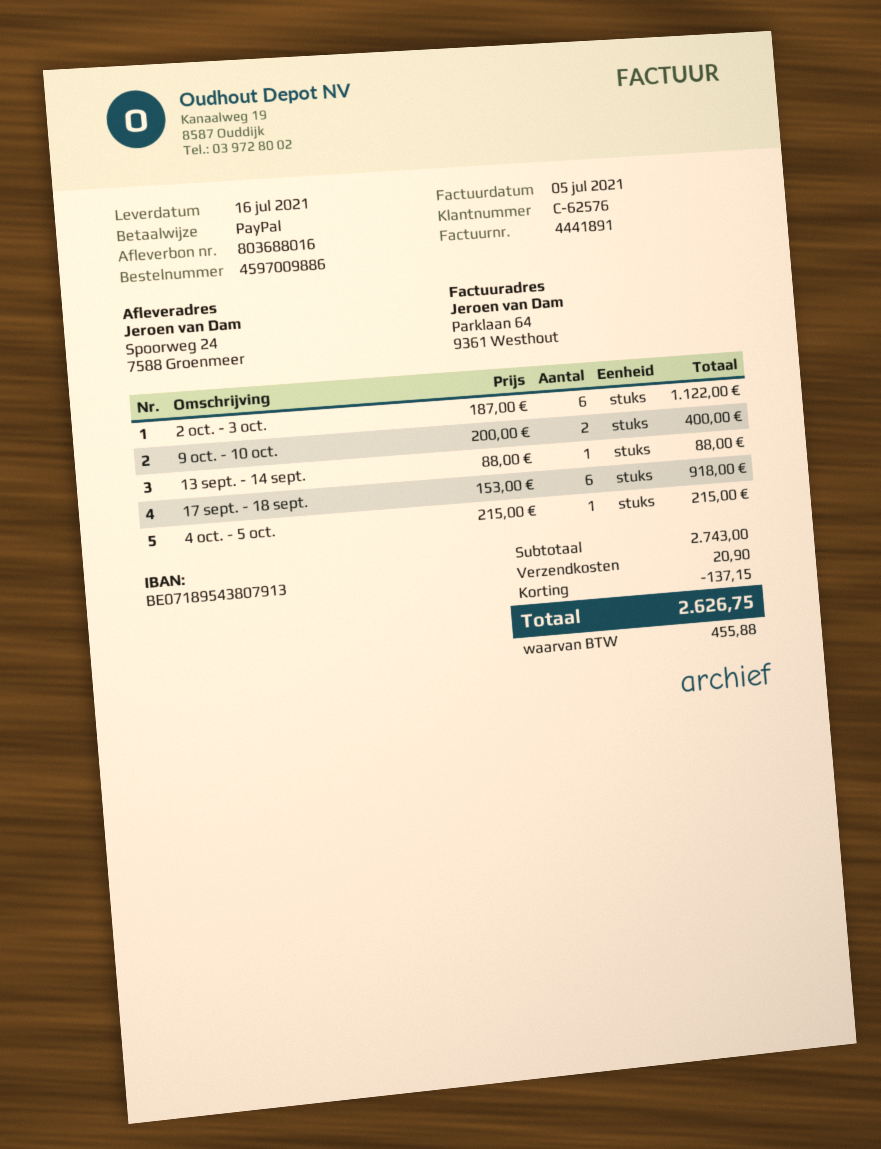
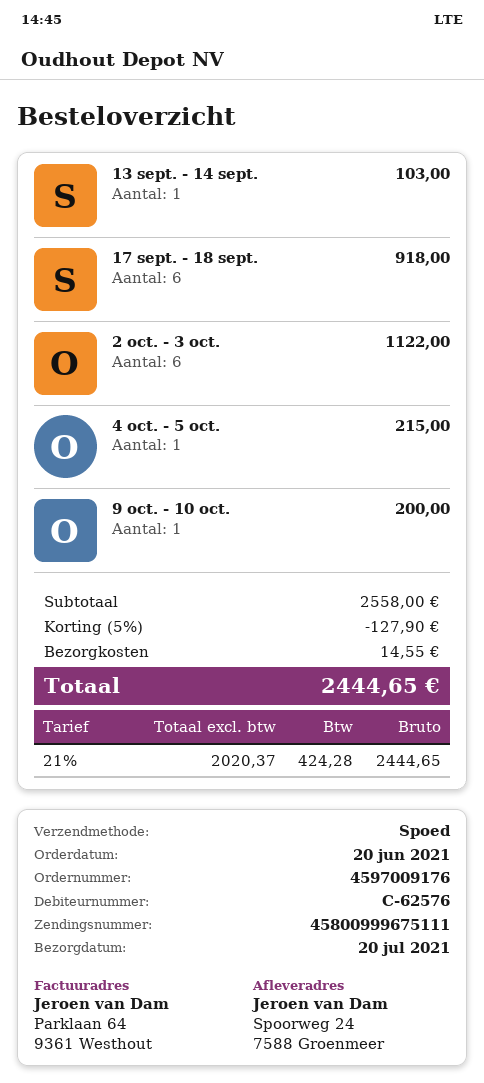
order number: 4597009886 -> 4597009176
delivery date: 2021-07-16 -> 2021-07-20
9 oct. - 10 oct.: 2 for 400.00 -> 1 for 200.00
13 sept. - 14 sept.: 1 for 88.00 -> 1 for 103.00
subtotal: 2743.00 -> 2558.00
discount: 137.15 -> 127.90
shipping: 20.90 -> 14.55
tax: 455.88 -> 424.28
total: 2626.75 -> 2444.65

